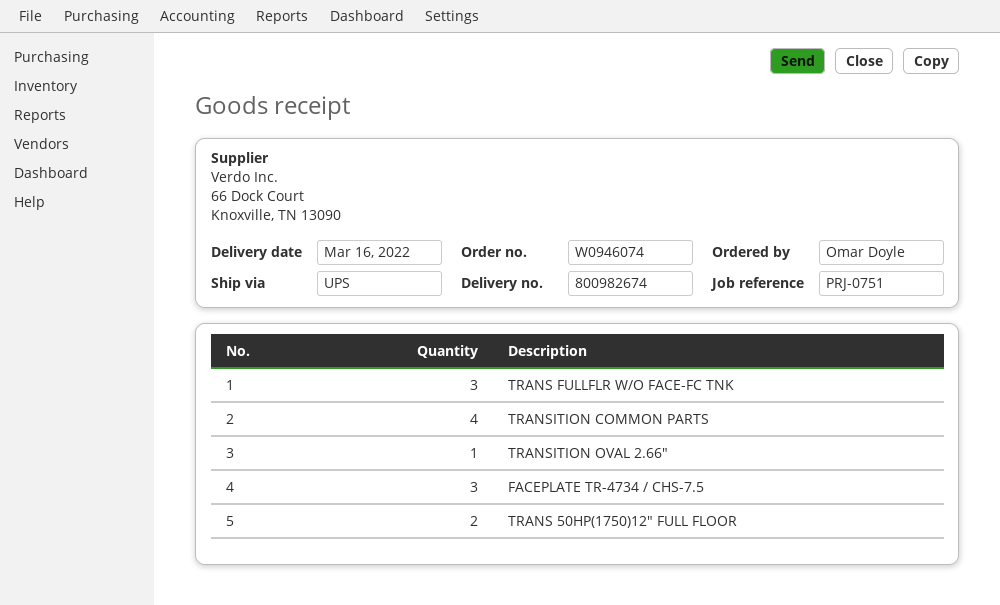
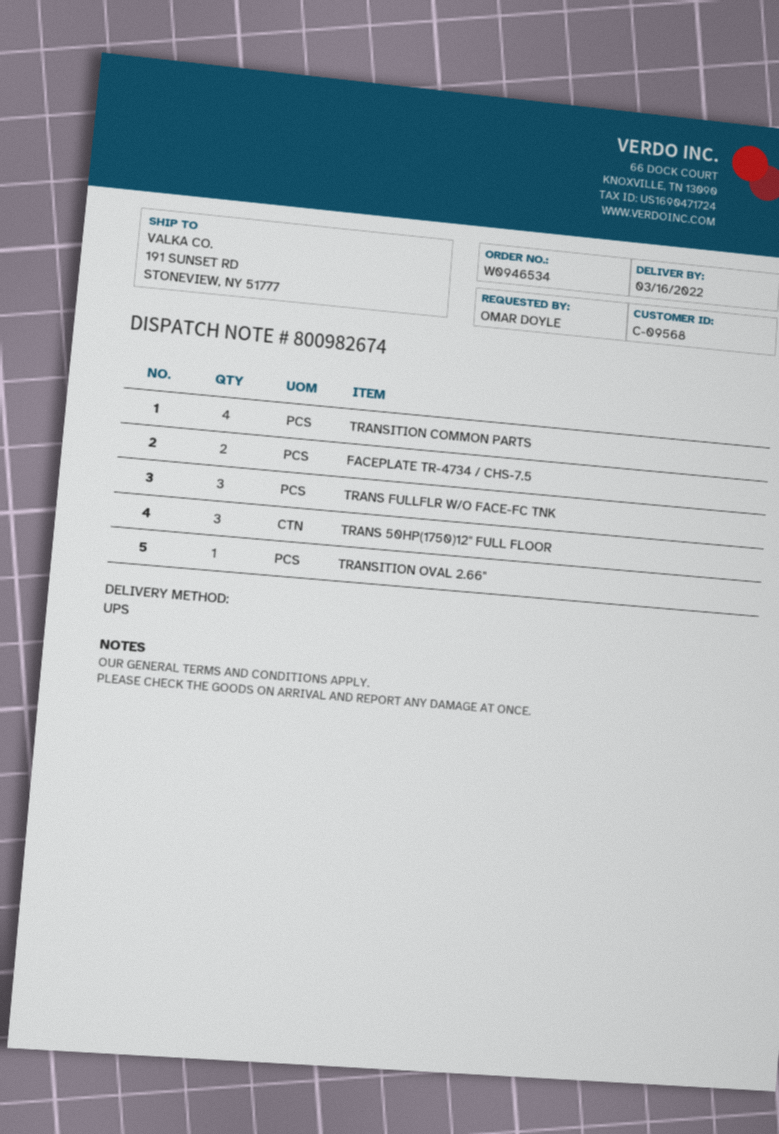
order number: W0946074 -> W0946534
FACEPLATE TR-4734 / CHS-7.5: 3 -> 2
TRANS 50HP(1750)12" FULL FLOOR: 2 -> 3

